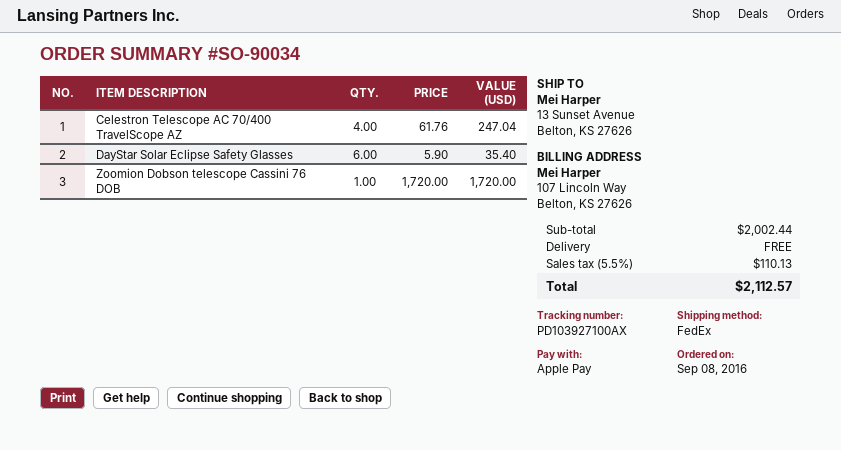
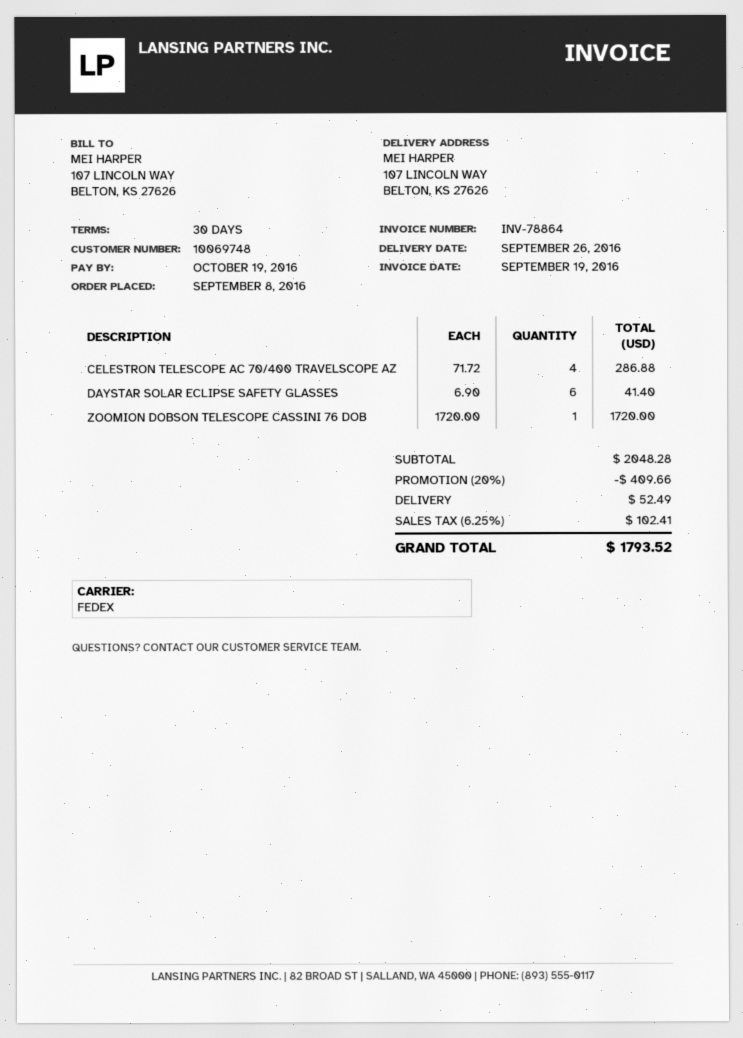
ship to: 13 Sunset Avenue, Belton, KS 27626 -> 107 LINCOLN WAY, BELTON, KS 27626
Celestron Telescope AC 70/400 TravelScope AZ: 4 x 61.76 = 247.04 -> 4 x 71.72 = 286.88
DayStar Solar Eclipse Safety Glasses: 6 x 5.90 = 35.40 -> 6 x 6.90 = 41.40
subtotal: 2002.44 -> 2048.28
discount: none -> 20% = 409.66
shipping: 0.00 -> 52.49
tax: 5.5% = 110.13 -> 6.25% = 102.41
total: 2112.57 -> 1793.52

